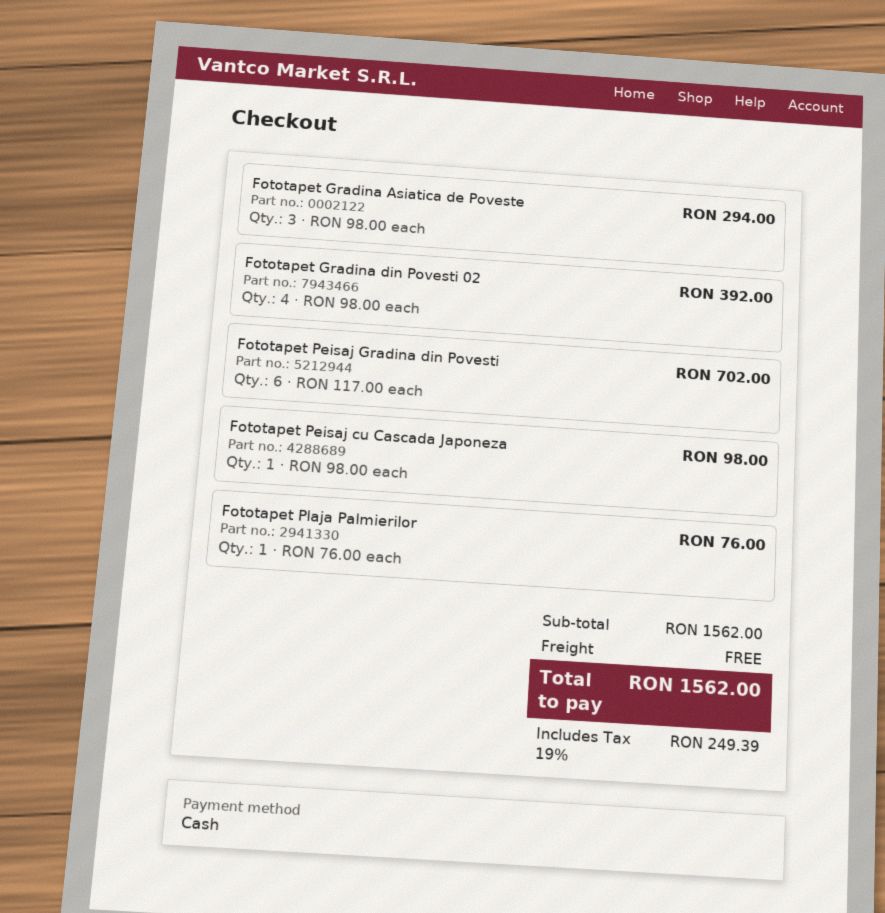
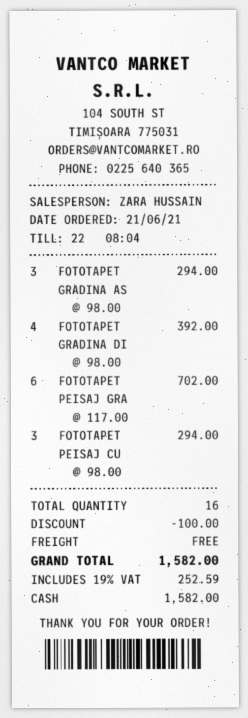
Fototapet Peisaj cu Cascada Japoneza: 1 x 98.00 = 98.00 -> 3 x 98.00 = 294.00
Fototapet Plaja Palmierilor: 1 x 76.00 = 76.00 -> none
discount: none -> 100.00
tax: 19% = 249.39 -> 19% = 252.59
total: 1562.00 -> 1582.00

